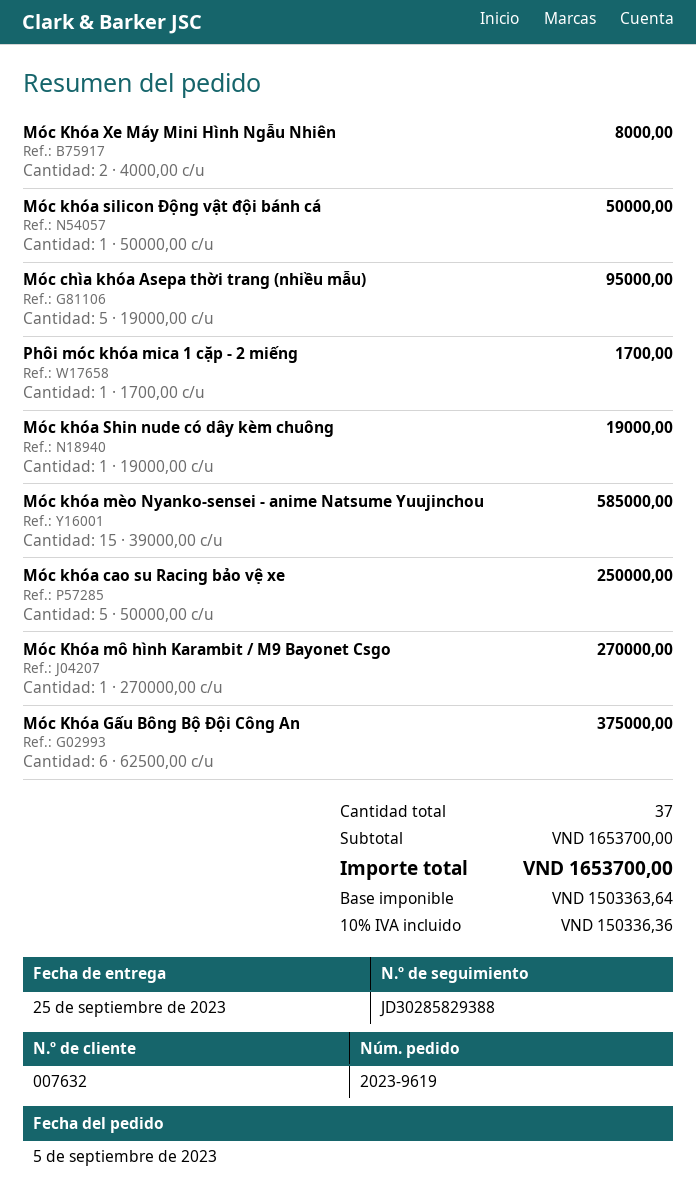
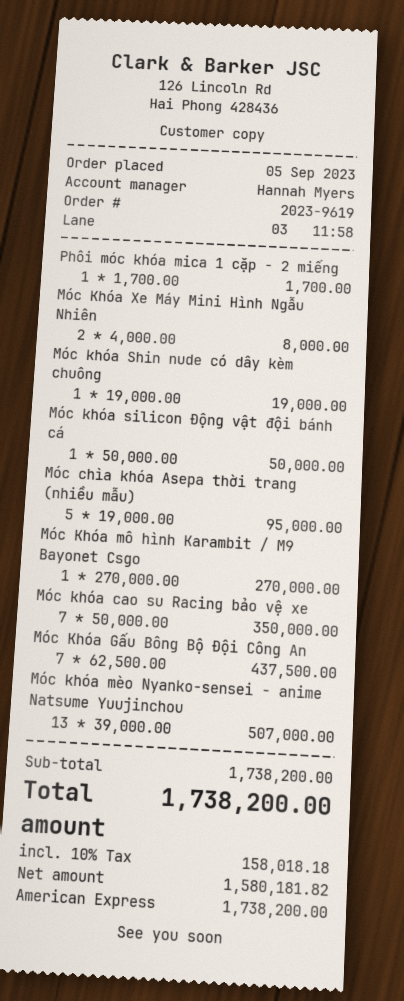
Móc khóa mèo Nyanko-sensei - anime Natsume Yuujinchou: 15 x 39000.00 = 585000.00 -> 13 x 39000.00 = 507000.00
Móc khóa cao su Racing bảo vệ xe: 5 x 50000.00 = 250000.00 -> 7 x 50000.00 = 350000.00
Móc Khóa Gấu Bông Bộ Đội Công An: 6 x 62500.00 = 375000.00 -> 7 x 62500.00 = 437500.00
subtotal: 1653700.00 -> 1738200.00
net: 1503363.64 -> 1580181.82
tax: 10% = 150336.36 -> 10% = 158018.18
total: 1653700.00 -> 1738200.00

